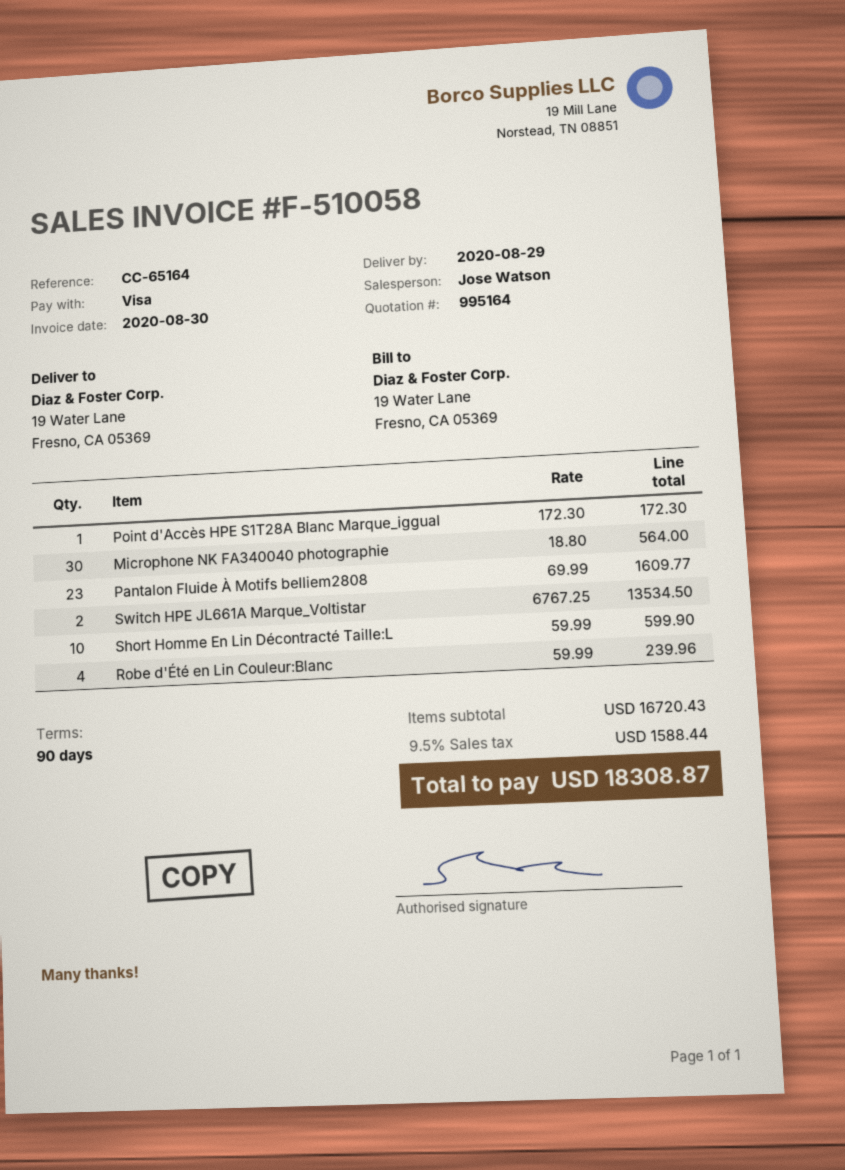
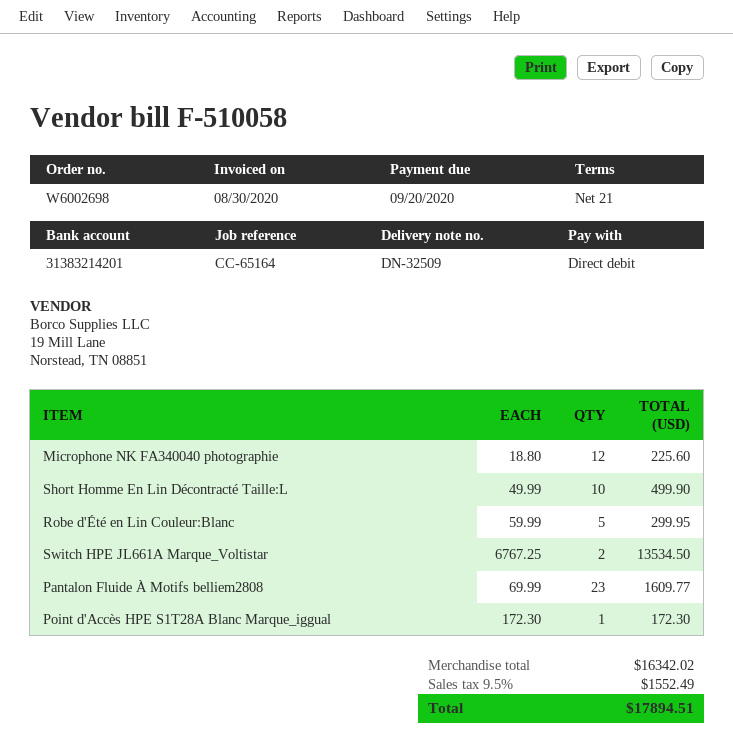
payment terms: 90 days -> 21 days
payment method: Visa -> direct debit
Microphone NK FA340040 photographie: 30 x 18.80 = 564.00 -> 12 x 18.80 = 225.60
Short Homme En Lin Décontracté Taille:L: 10 x 59.99 = 599.90 -> 10 x 49.99 = 499.90
Robe d'Été en Lin Couleur:Blanc: 4 x 59.99 = 239.96 -> 5 x 59.99 = 299.95
subtotal: 16720.43 -> 16342.02
tax: 9.5% = 1588.44 -> 9.5% = 1552.49
total: 18308.87 -> 17894.51

